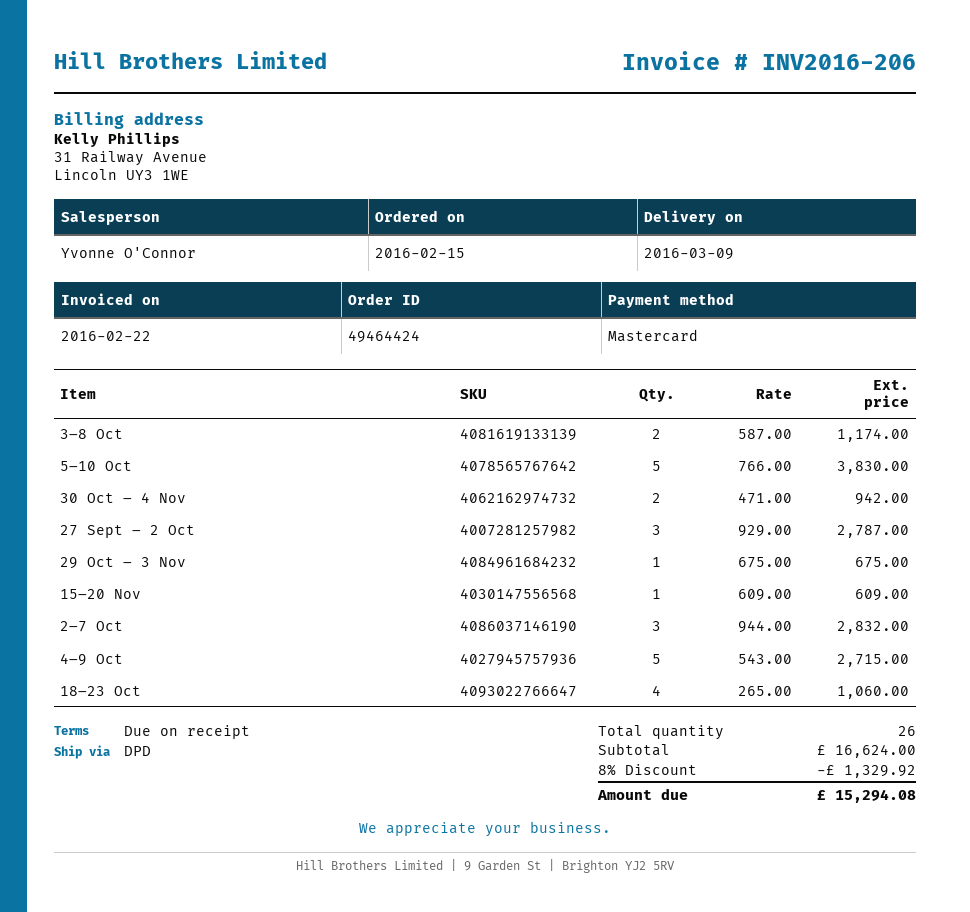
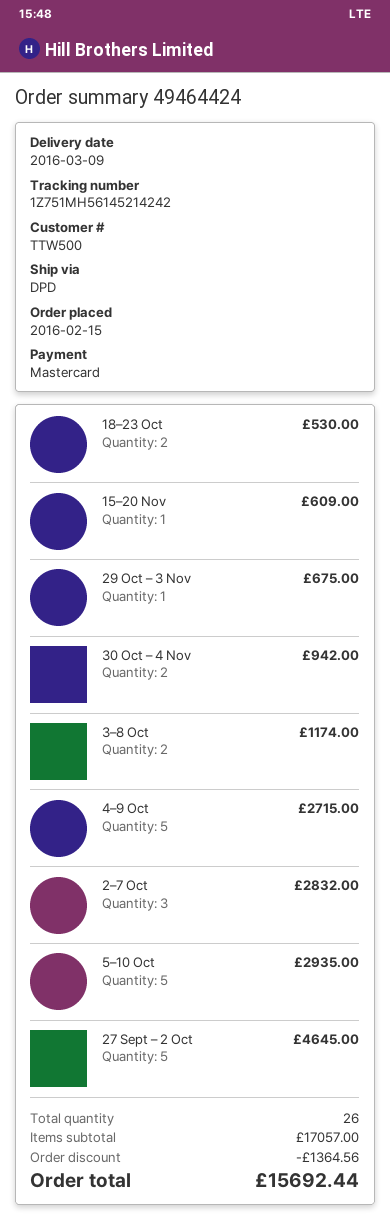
5–10 Oct: 5 for 3830.00 -> 5 for 2935.00
27 Sept – 2 Oct: 3 for 2787.00 -> 5 for 4645.00
18–23 Oct: 4 for 1060.00 -> 2 for 530.00
subtotal: 16624.00 -> 17057.00
discount: 1329.92 -> 1364.56
total: 15294.08 -> 15692.44

